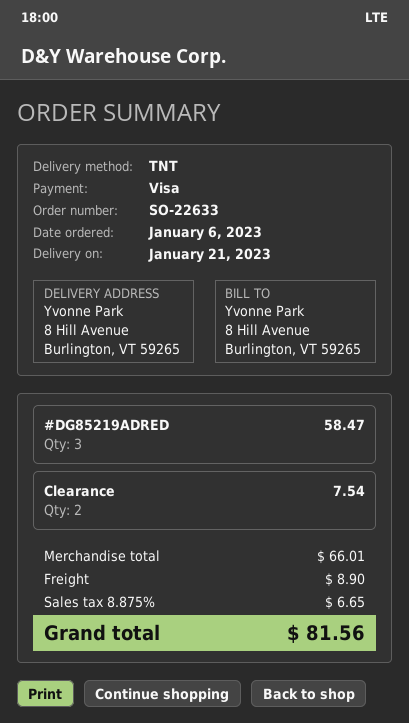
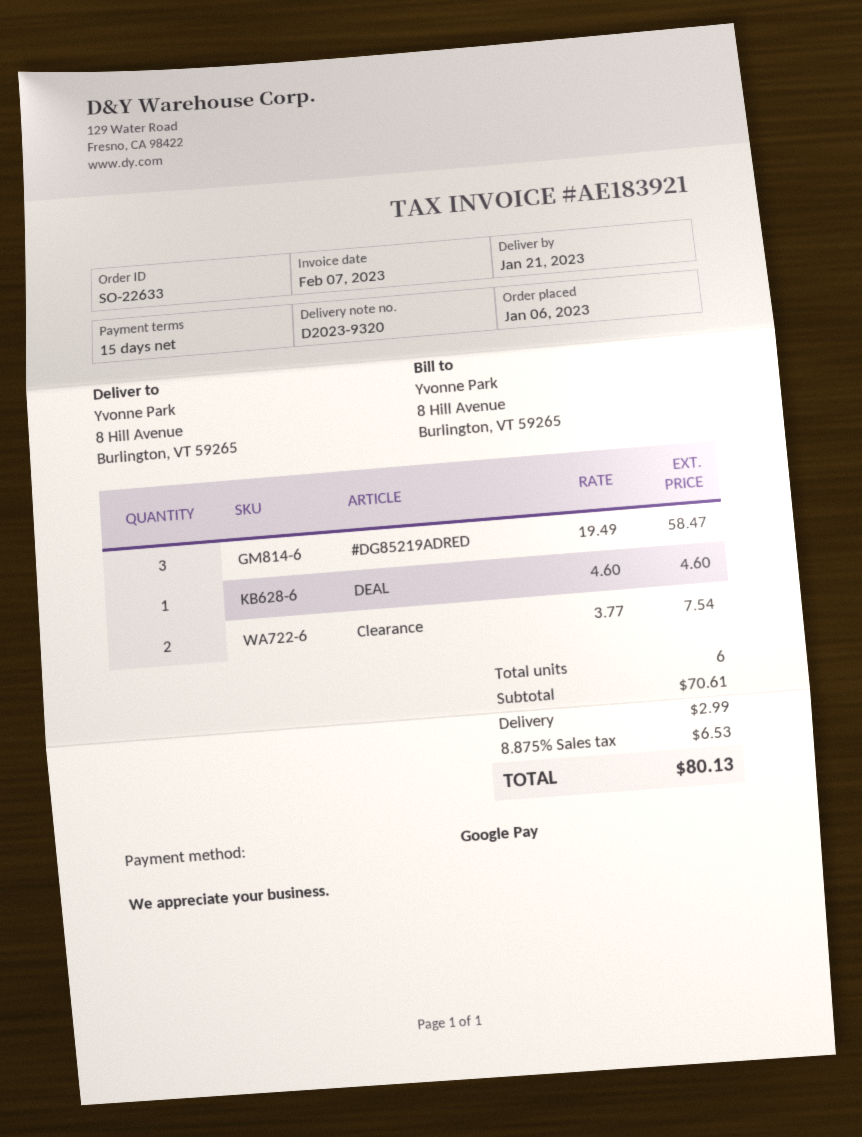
payment method: Visa -> Google Pay
DEAL: none -> 1 for 4.60
subtotal: 66.01 -> 70.61
shipping: 8.90 -> 2.99
tax: 8.875% = 6.65 -> 8.875% = 6.53
total: 81.56 -> 80.13

